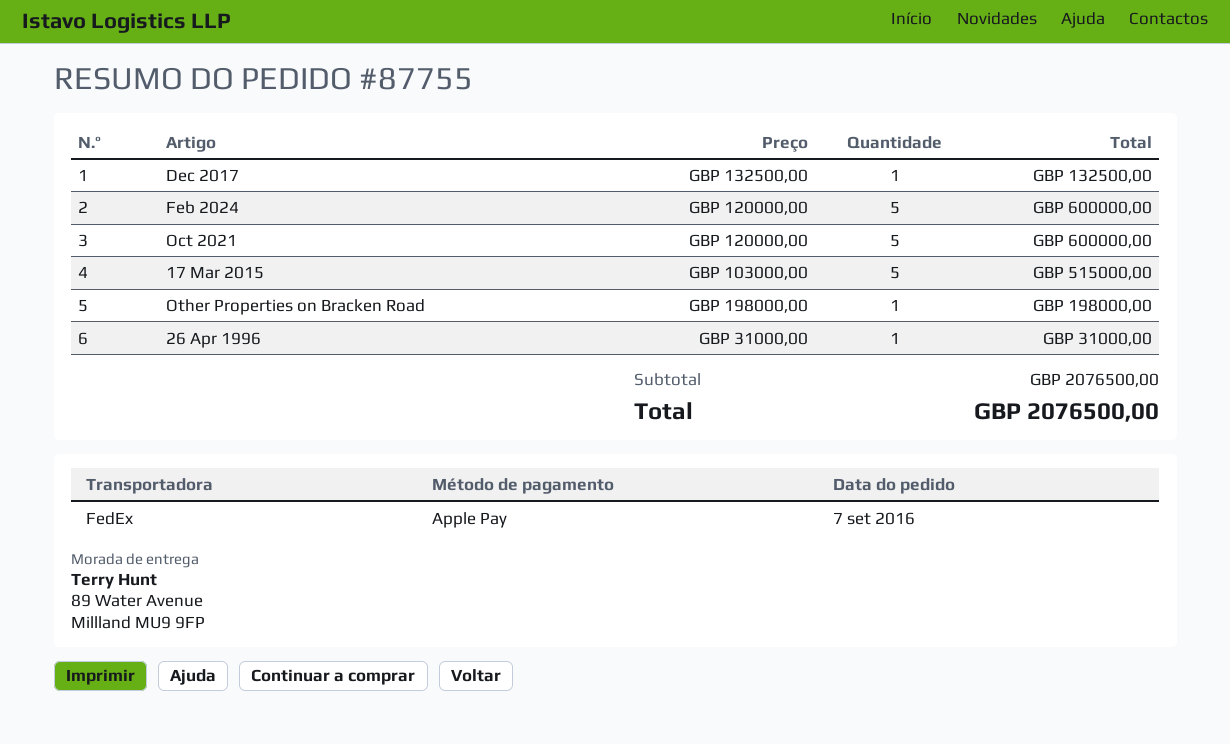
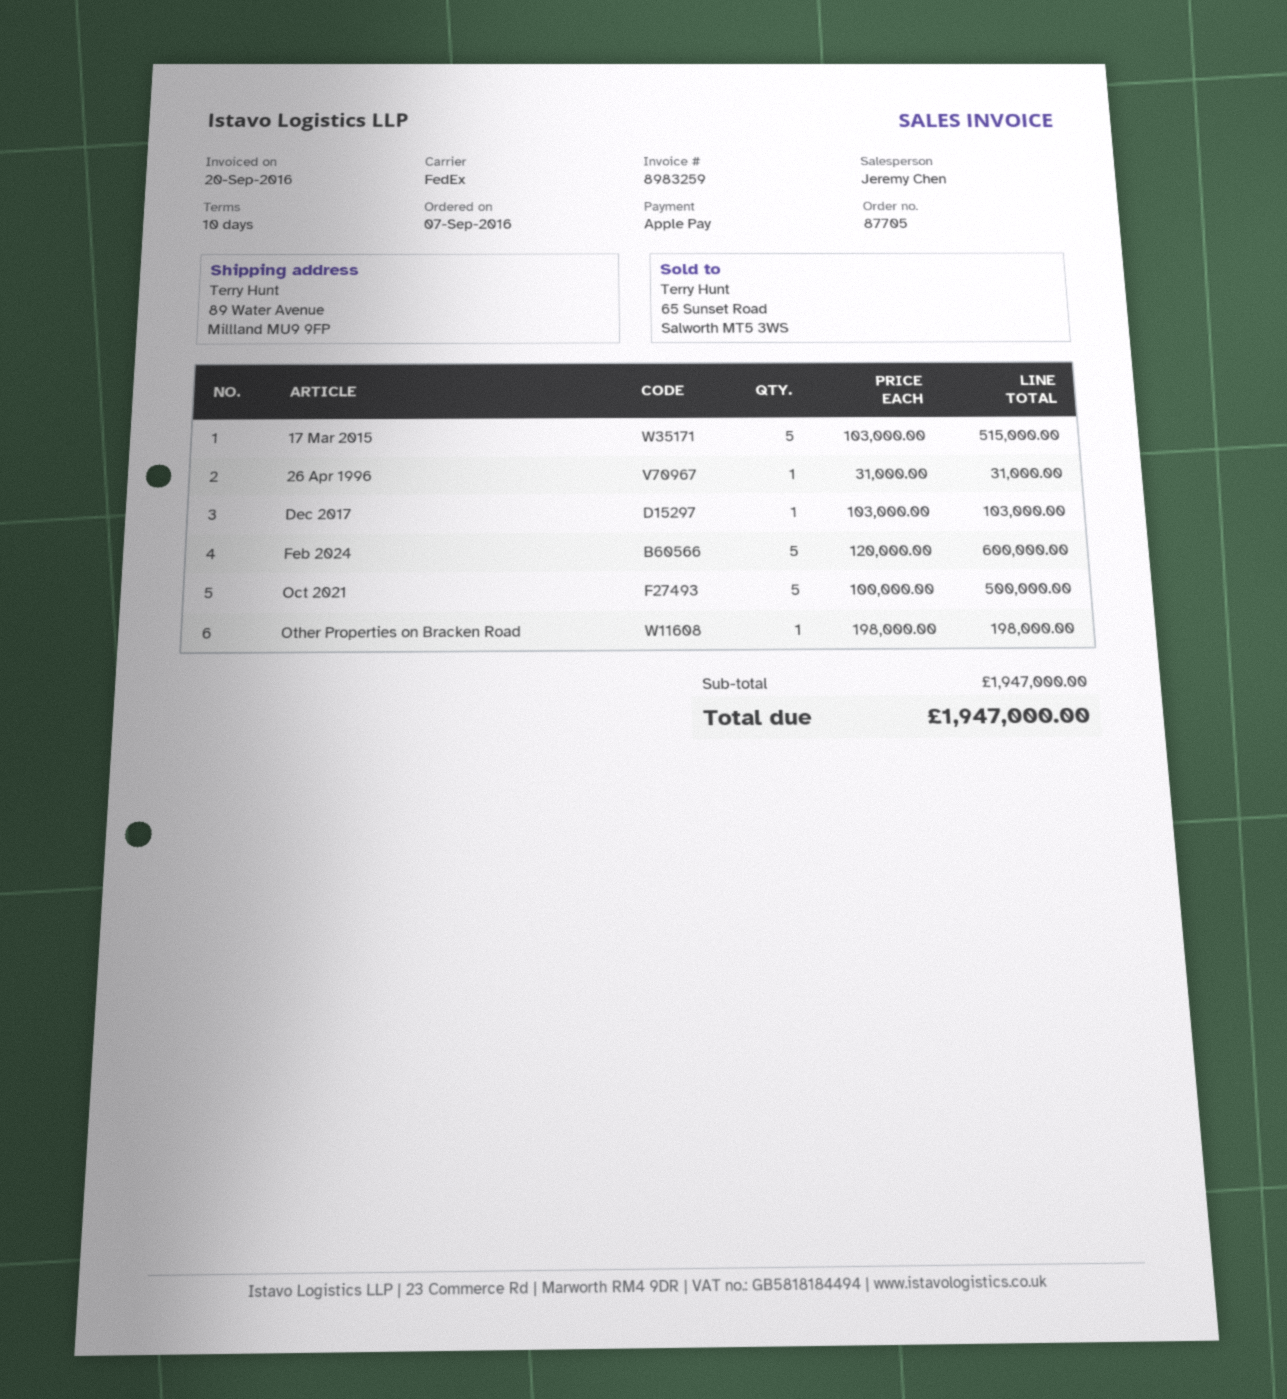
order number: 87755 -> 87705
Dec 2017: 1 x 132500.00 = 132500.00 -> 1 x 103000.00 = 103000.00
Oct 2021: 5 x 120000.00 = 600000.00 -> 5 x 100000.00 = 500000.00
subtotal: 2076500.00 -> 1947000.00
total: 2076500.00 -> 1947000.00

